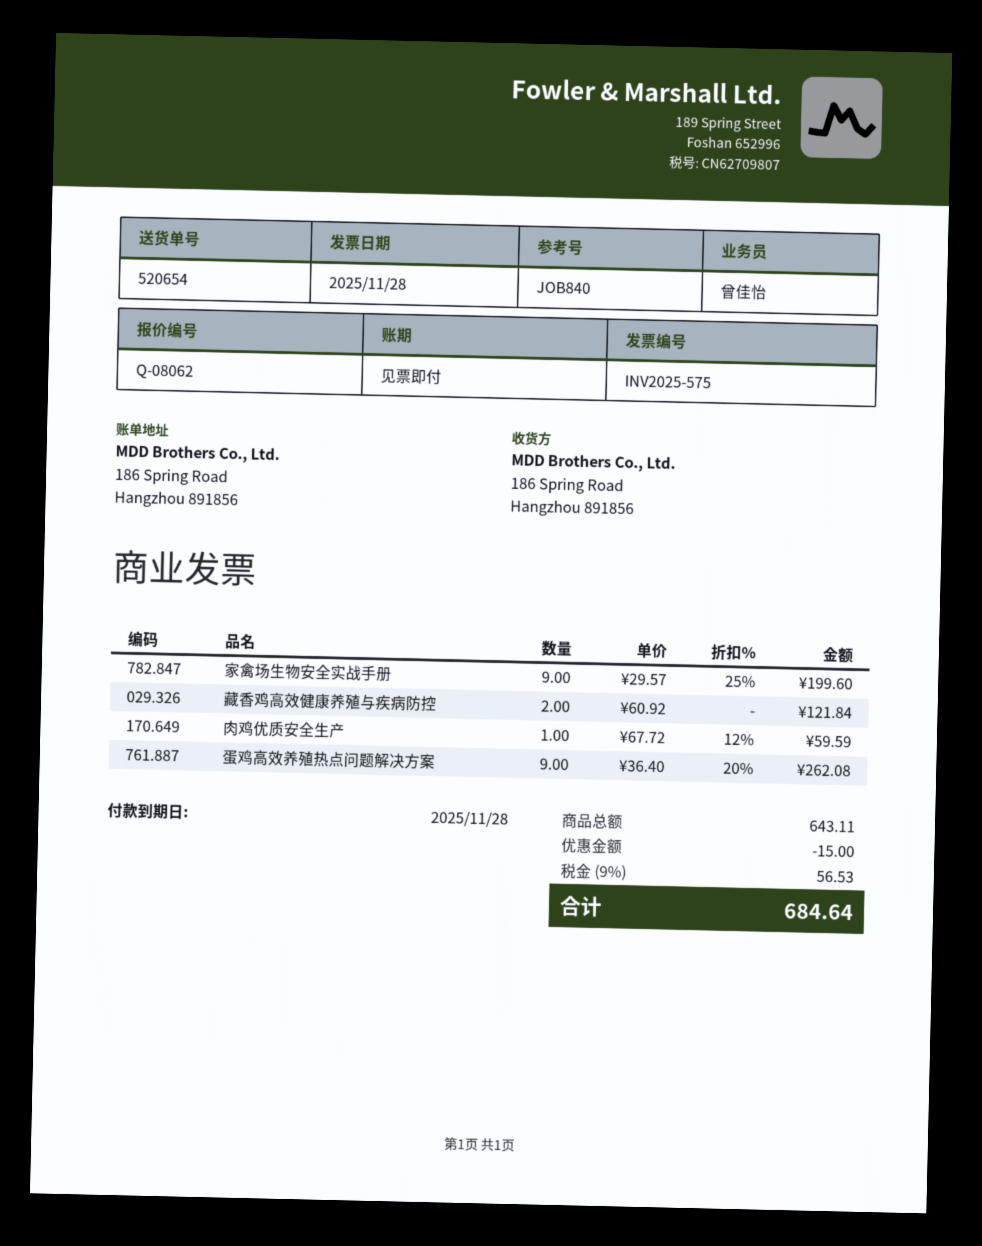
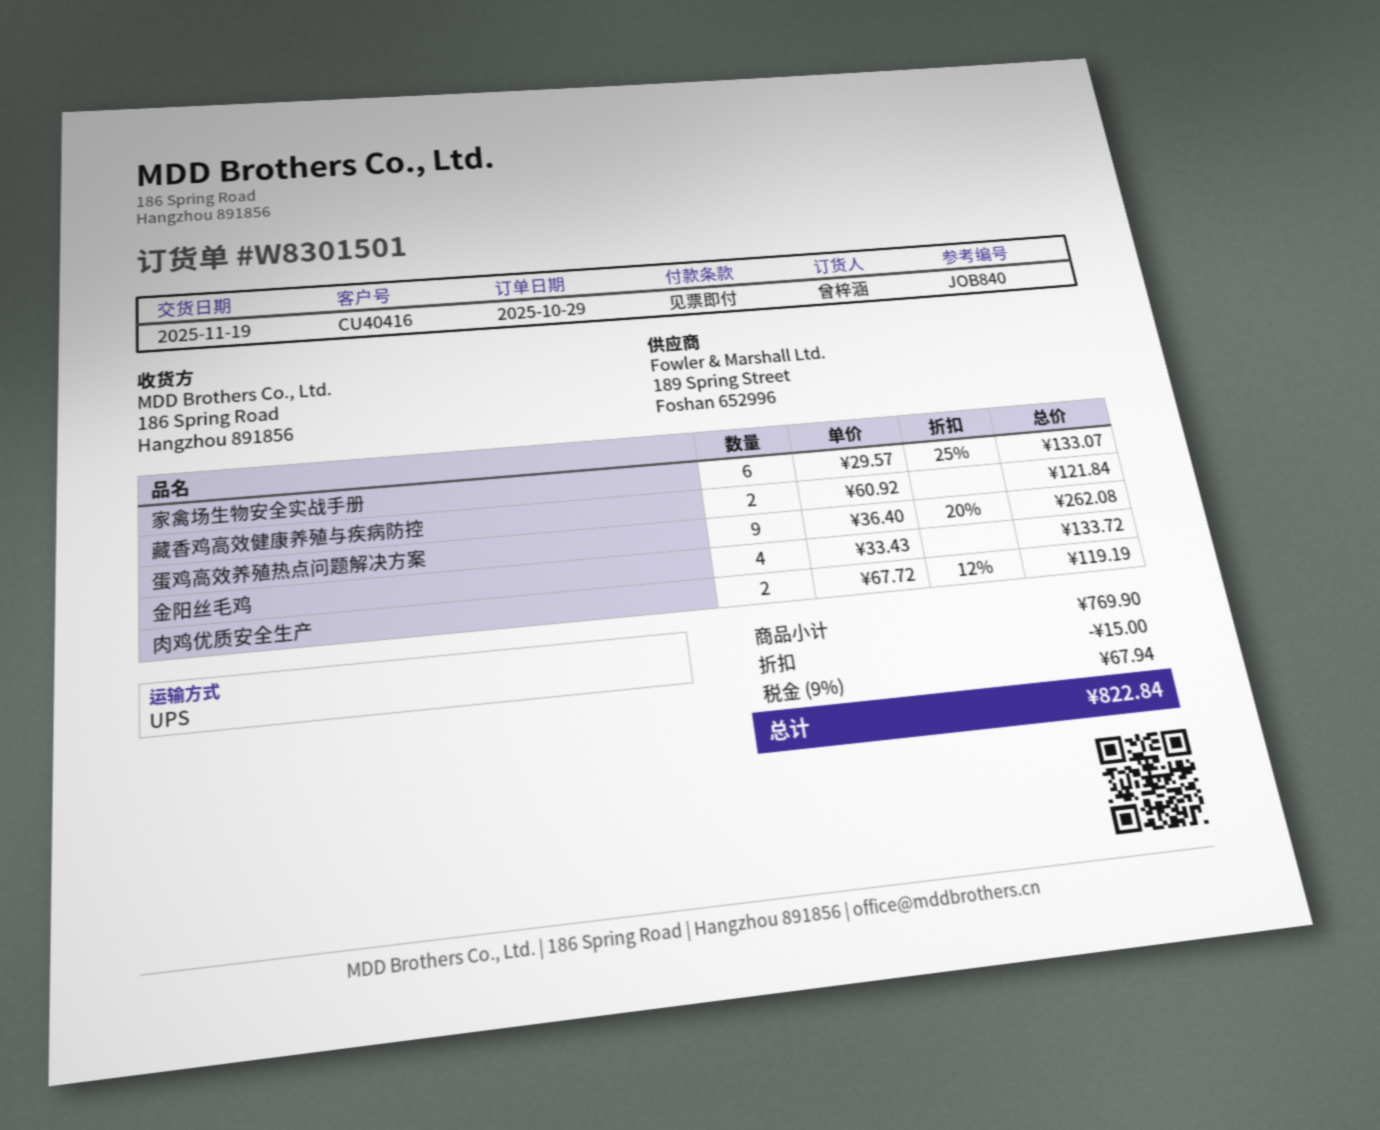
家禽场生物安全实战手册: 9 x 29.57 - 25% = 199.60 -> 6 x 29.57 - 25% = 133.07
肉鸡优质安全生产: 1 x 67.72 - 12% = 59.59 -> 2 x 67.72 - 12% = 119.19
金阳丝毛鸡: none -> 4 x 33.43 = 133.72
subtotal: 643.11 -> 769.90
tax: 9% = 56.53 -> 9% = 67.94
total: 684.64 -> 822.84

